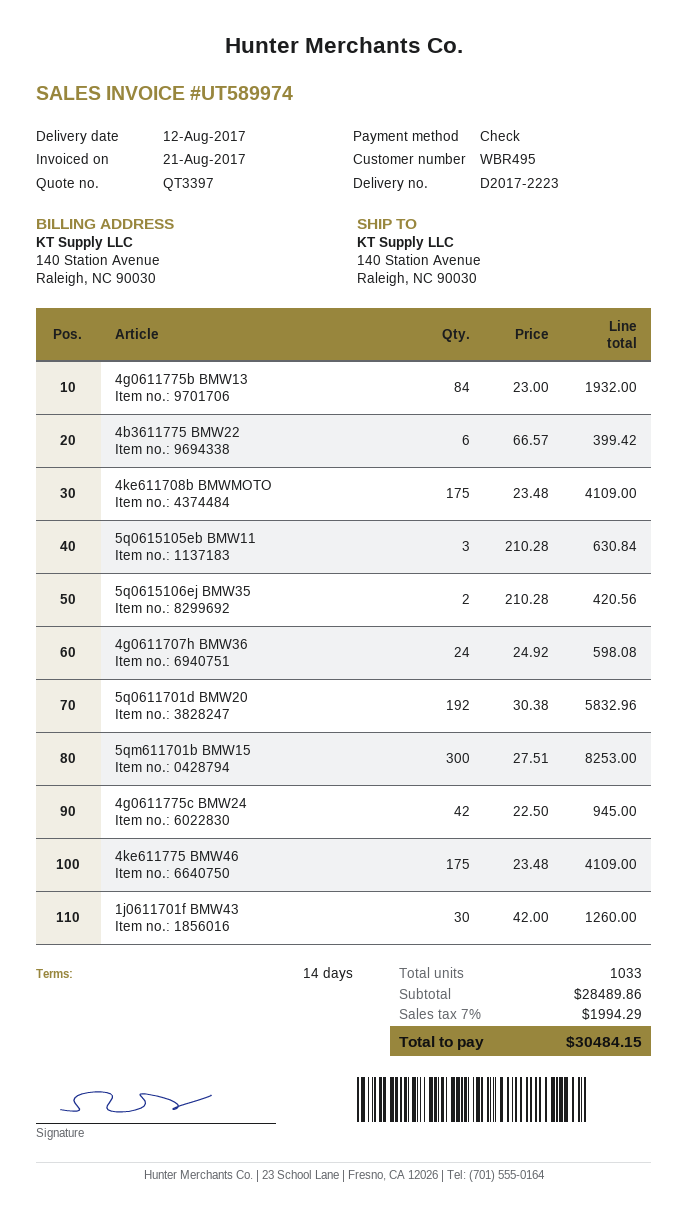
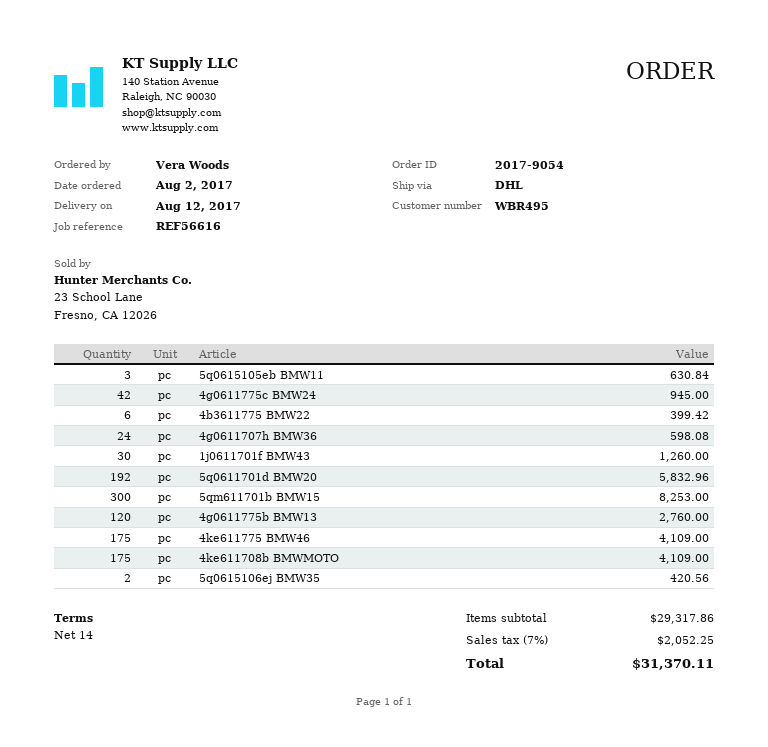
4g0611775b BMW13: 84 for 1932.00 -> 120 for 2760.00
subtotal: 28489.86 -> 29317.86
tax: 7% = 1994.29 -> 7% = 2052.25
total: 30484.15 -> 31370.11

